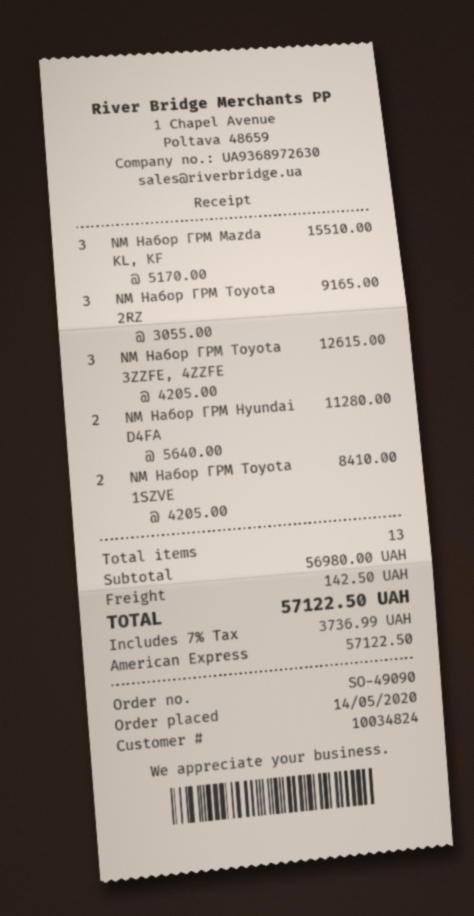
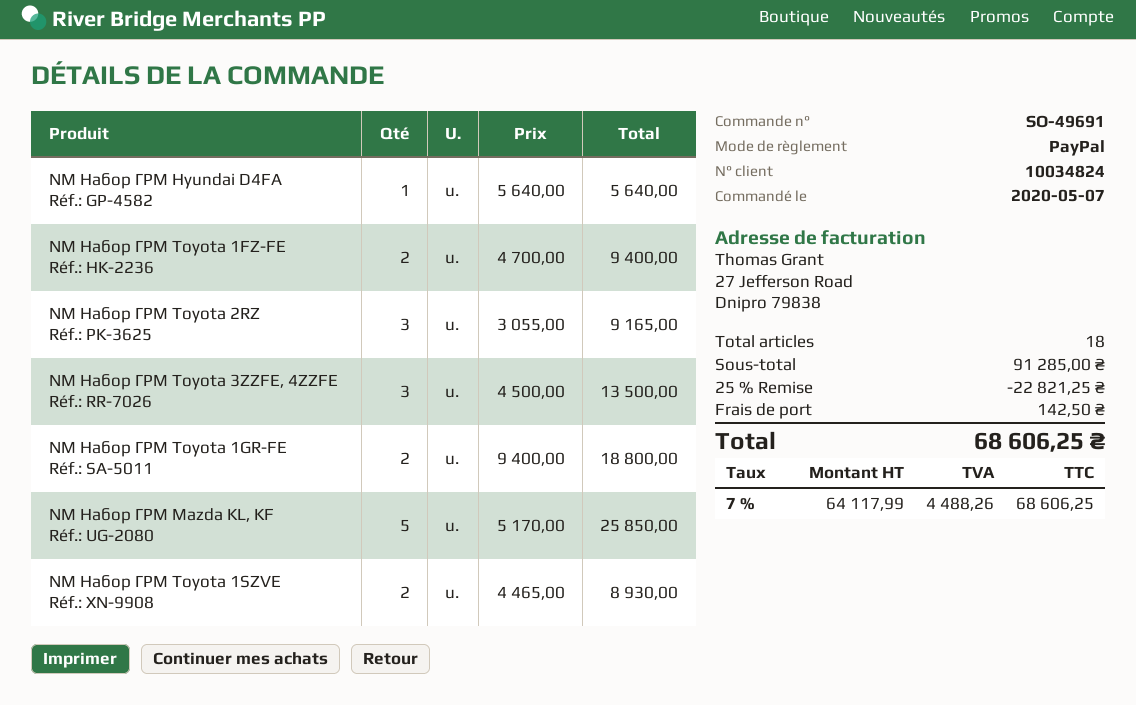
order number: SO-49090 -> SO-49691
order date: 2020-05-14 -> 2020-05-07
payment method: American Express -> PayPal
NM Набор ГРМ Mazda KL, KF: 3 x 5170.00 = 15510.00 -> 5 x 5170.00 = 25850.00
NM Набор ГРМ Toyota 3ZZFE, 4ZZFE: 3 x 4205.00 = 12615.00 -> 3 x 4500.00 = 13500.00
NM Набор ГРМ Hyundai D4FA: 2 x 5640.00 = 11280.00 -> 1 x 5640.00 = 5640.00
NM Набор ГРМ Toyota 1SZVE: 2 x 4205.00 = 8410.00 -> 2 x 4465.00 = 8930.00
NM Набор ГРМ Toyota 1FZ-FE: none -> 2 x 4700.00 = 9400.00
NM Набор ГРМ Toyota 1GR-FE: none -> 2 x 9400.00 = 18800.00
total quantity: 13 -> 18
subtotal: 56980.00 -> 91285.00
discount: none -> 25% = 22821.25
tax: 7% = 3736.99 -> 7% = 4488.26
total: 57122.50 -> 68606.25

